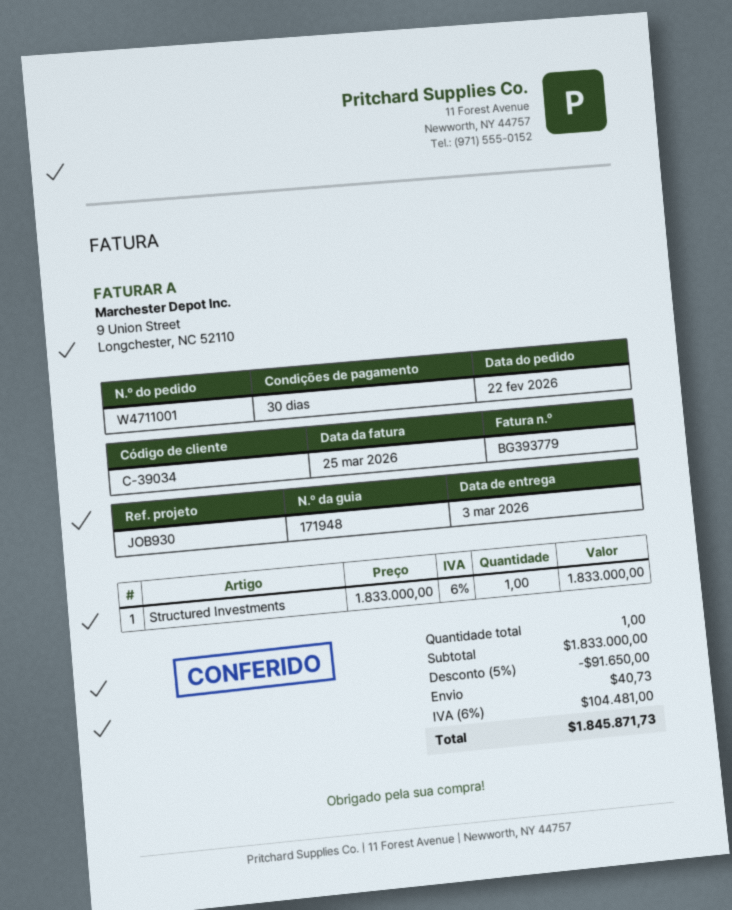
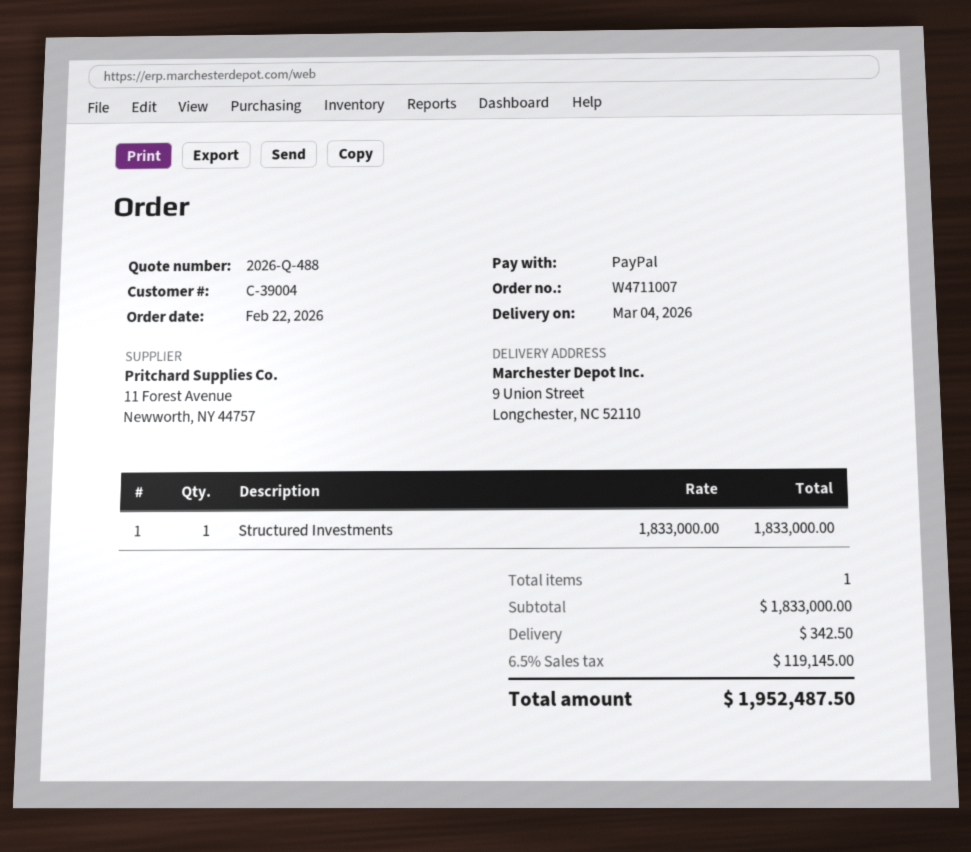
order number: W4711001 -> W4711007
delivery date: 2026-03-03 -> 2026-03-04
customer number: C-39034 -> C-39004
discount: 5% = 91650.00 -> none
shipping: 40.73 -> 342.50
tax: 6% = 104481.00 -> 6.5% = 119145.00
total: 1845871.73 -> 1952487.50

